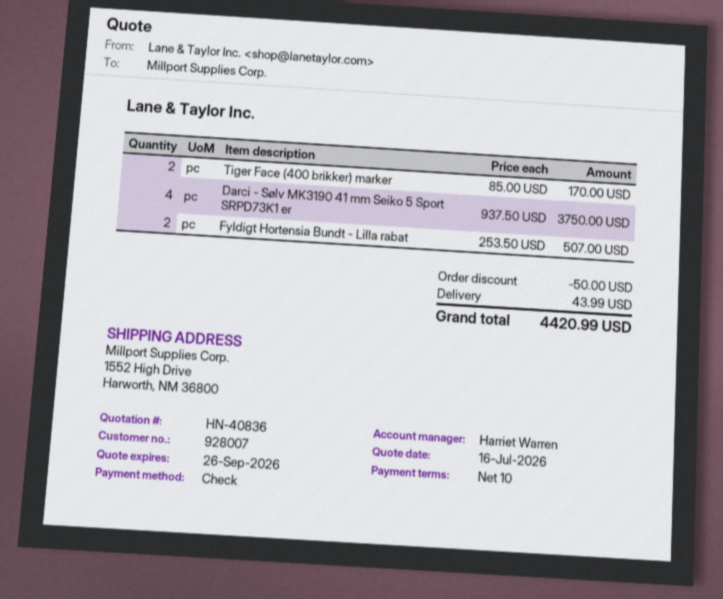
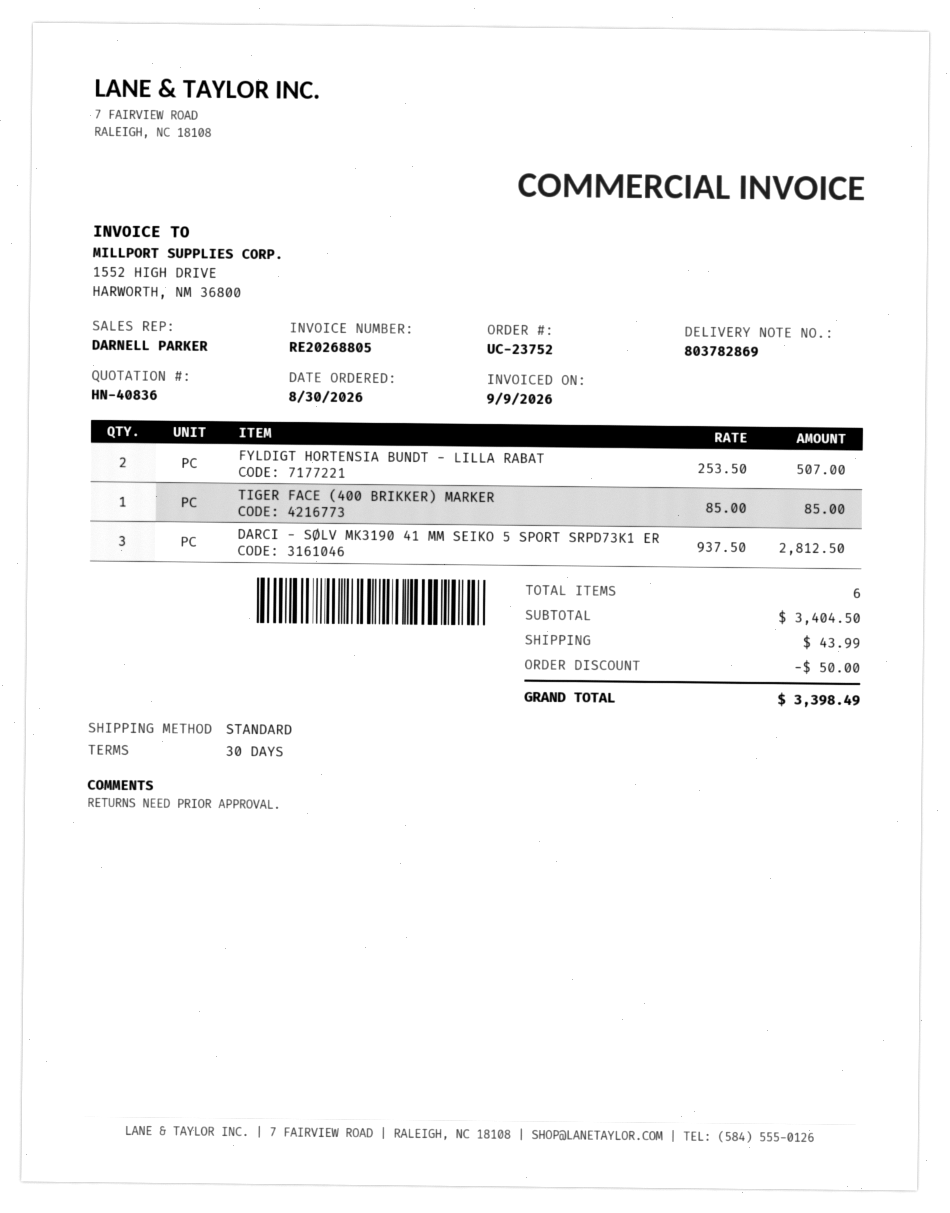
payment terms: 10 days -> 30 days
sales rep: Harriet Warren -> DARNELL PARKER
Tiger Face (400 brikker) marker: 2 x 85.00 = 170.00 -> 1 x 85.00 = 85.00
Darci - Sølv MK3190 41 mm Seiko 5 Sport SRPD73K1 er: 4 x 937.50 = 3750.00 -> 3 x 937.50 = 2812.50
total: 4420.99 -> 3398.49

